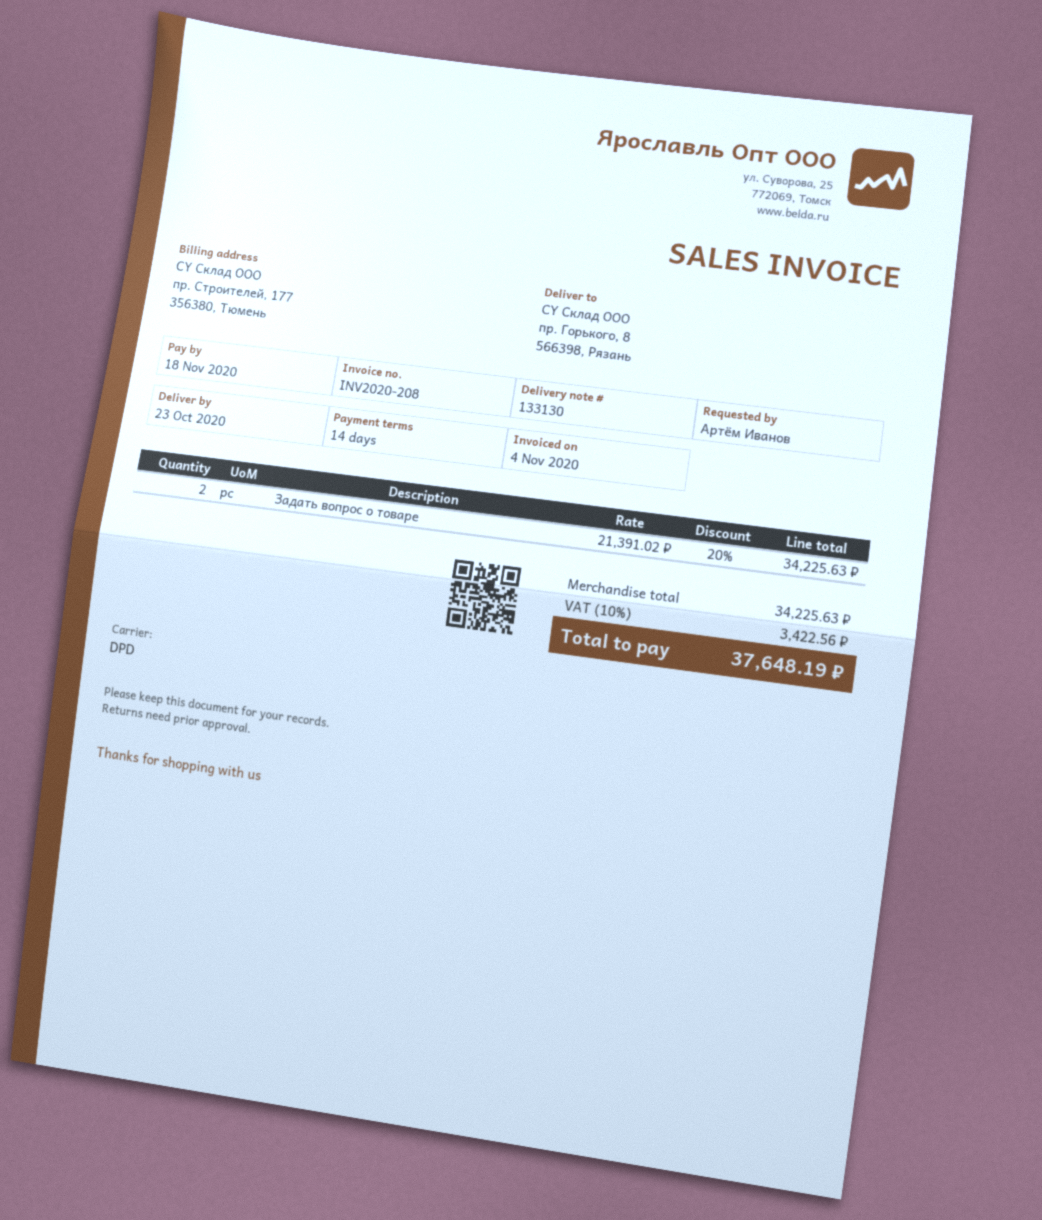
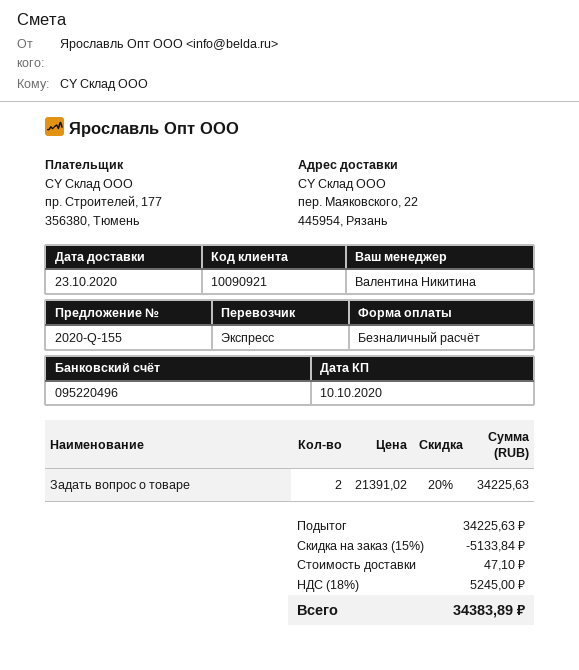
shipping method: DPD -> express
ship to: пр. Горького, 8, 566398, Рязань -> пер. Маяковского, 22, 445954, Рязань
discount: none -> 15% = 5133.84
shipping: none -> 47.10
tax: 10% = 3422.56 -> 18% = 5245.00
total: 37648.19 -> 34383.89

